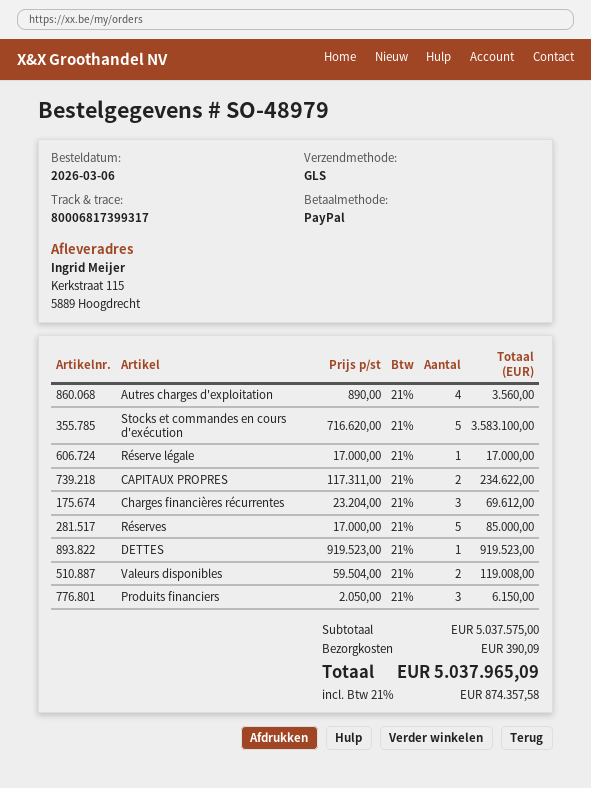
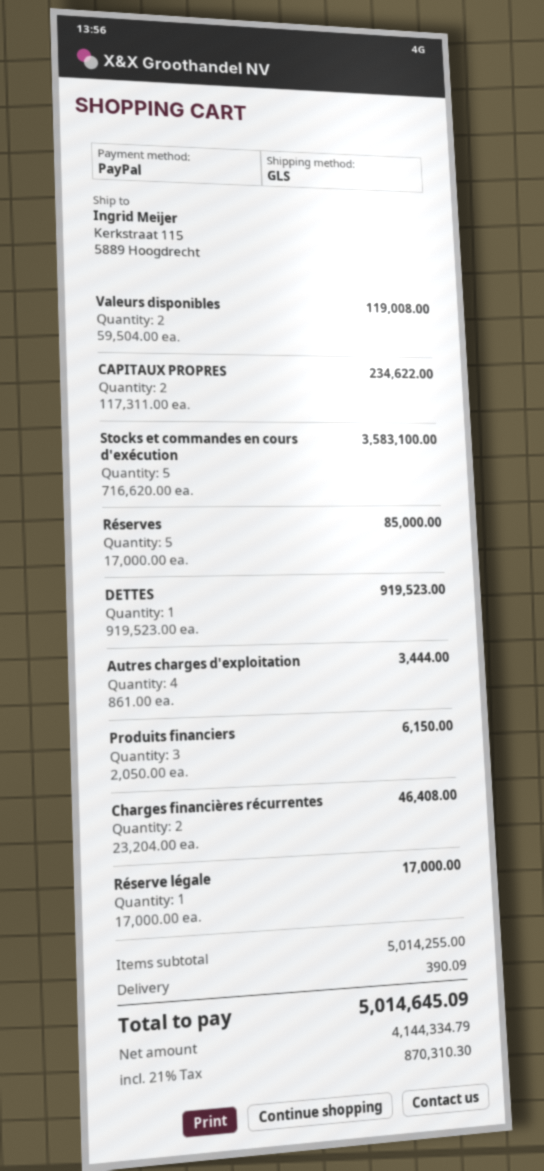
Autres charges d'exploitation: 4 x 890.00 = 3560.00 -> 4 x 861.00 = 3444.00
Charges financières récurrentes: 3 x 23204.00 = 69612.00 -> 2 x 23204.00 = 46408.00
subtotal: 5037575.00 -> 5014255.00
tax: 21% = 874357.58 -> 21% = 870310.30
total: 5037965.09 -> 5014645.09

